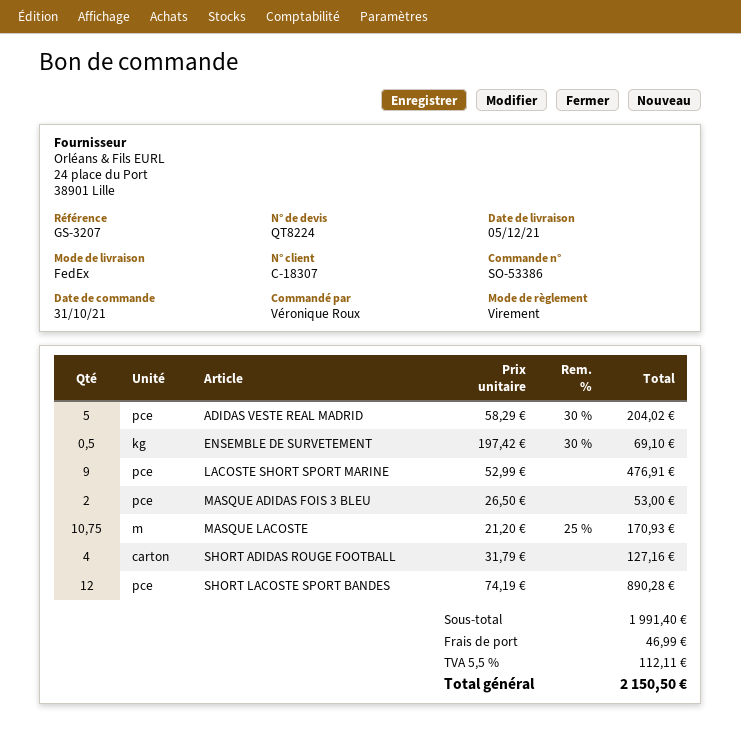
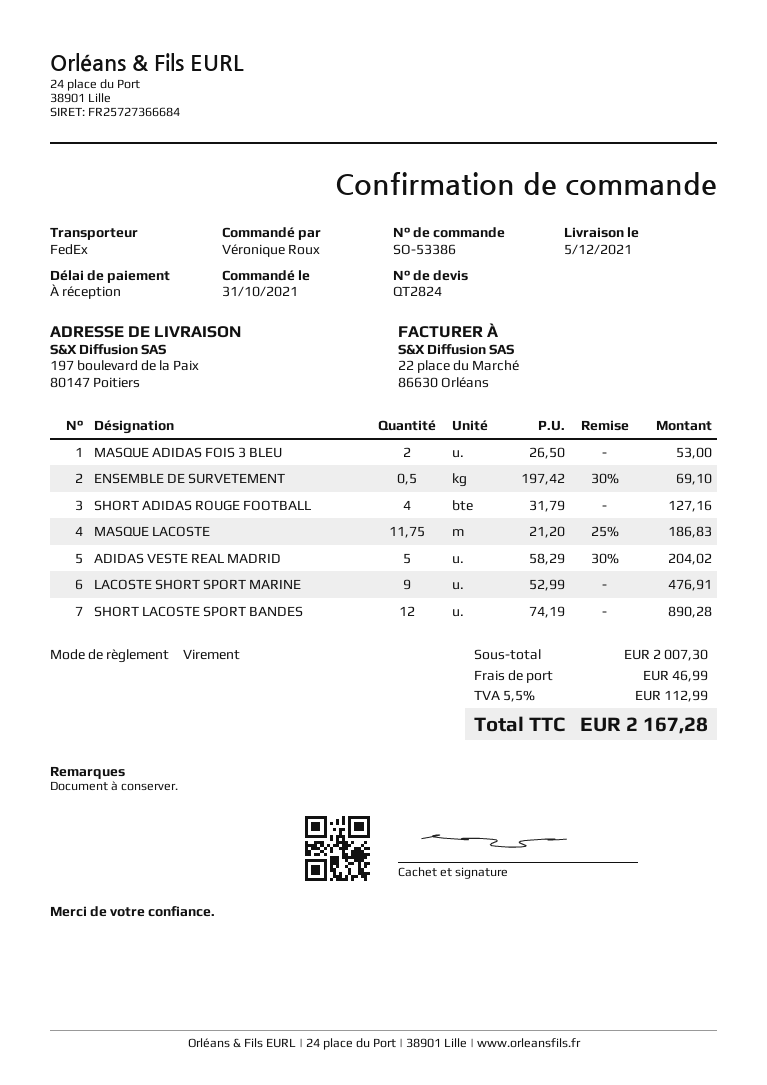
quote number: QT8224 -> QT2824
MASQUE LACOSTE: 10.75 x 21.20 - 25% = 170.93 -> 11.75 x 21.20 - 25% = 186.83
subtotal: 1991.40 -> 2007.30
tax: 5.5% = 112.11 -> 5.5% = 112.99
total: 2150.50 -> 2167.28

